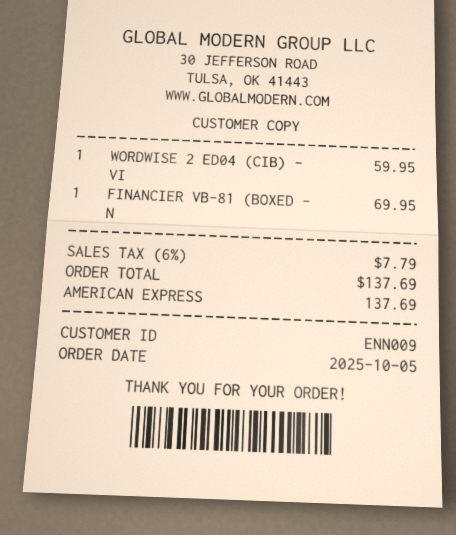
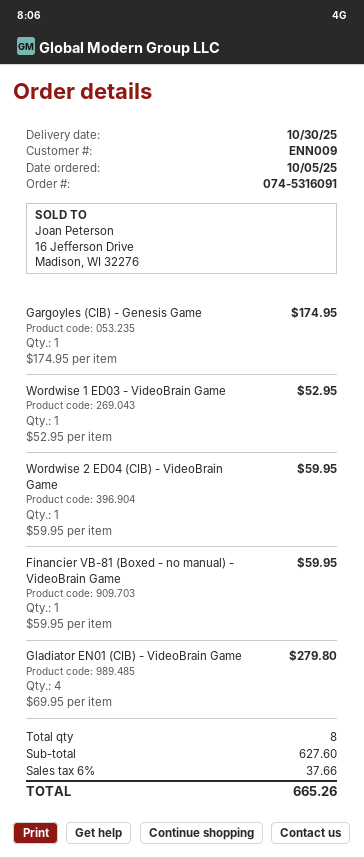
FINANCIER VB-81 (BOXED - N: 1 x 69.95 = 69.95 -> 1 x 59.95 = 59.95
Gargoyles (CIB) - Genesis Game: none -> 1 x 174.95 = 174.95
Wordwise 1 ED03 - VideoBrain Game: none -> 1 x 52.95 = 52.95
Gladiator EN01 (CIB) - VideoBrain Game: none -> 4 x 69.95 = 279.80
tax: 6% = 7.79 -> 6% = 37.66
total: 137.69 -> 665.26

